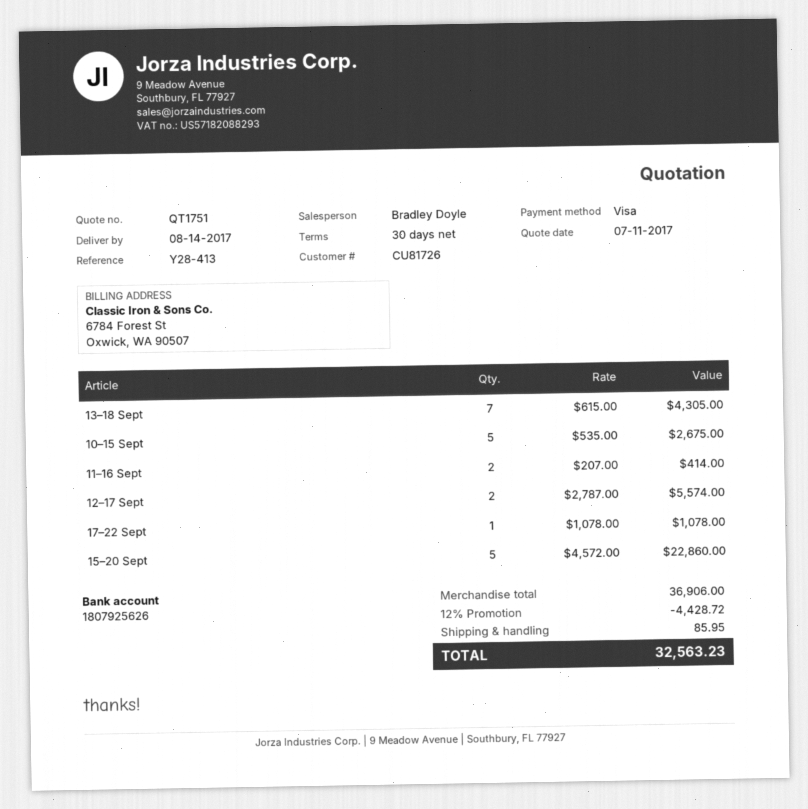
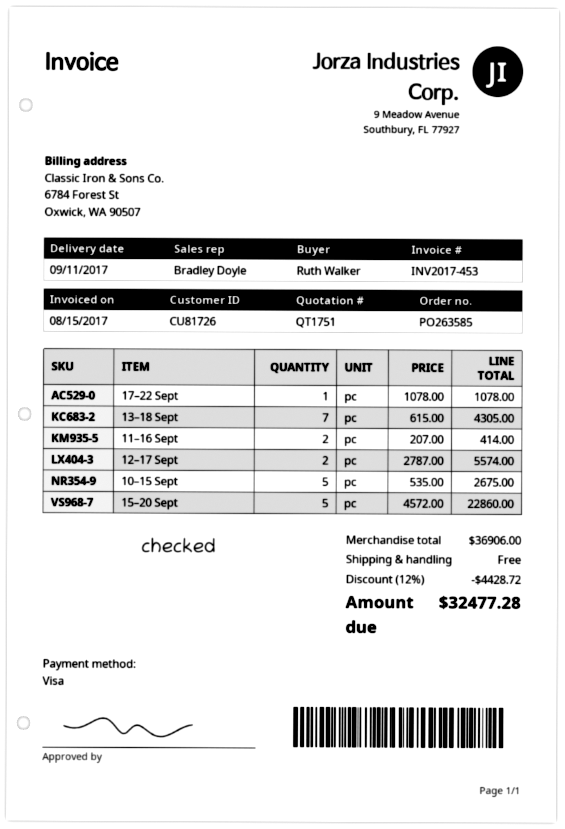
delivery date: 2017-08-14 -> 2017-09-11
shipping: 85.95 -> 0.00
total: 32563.23 -> 32477.28

